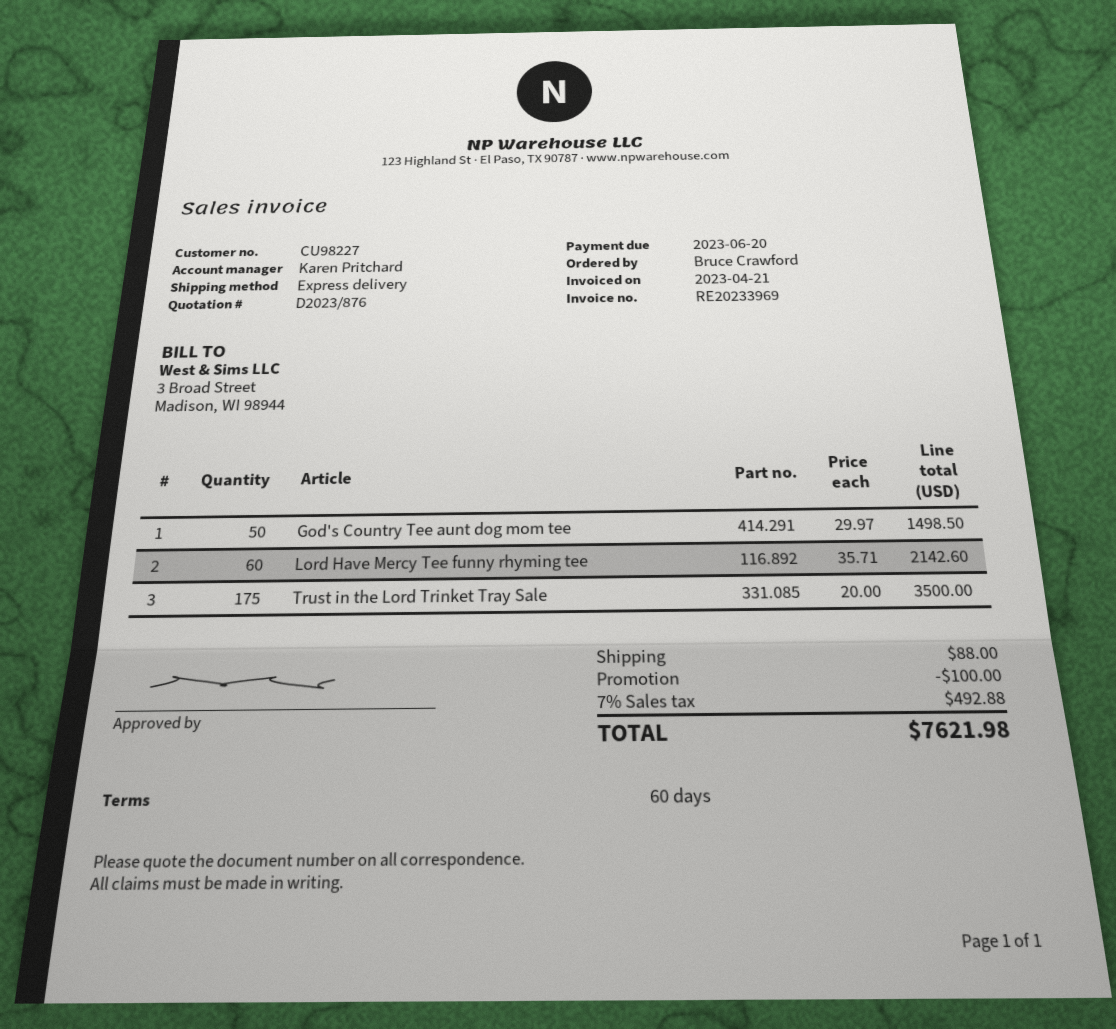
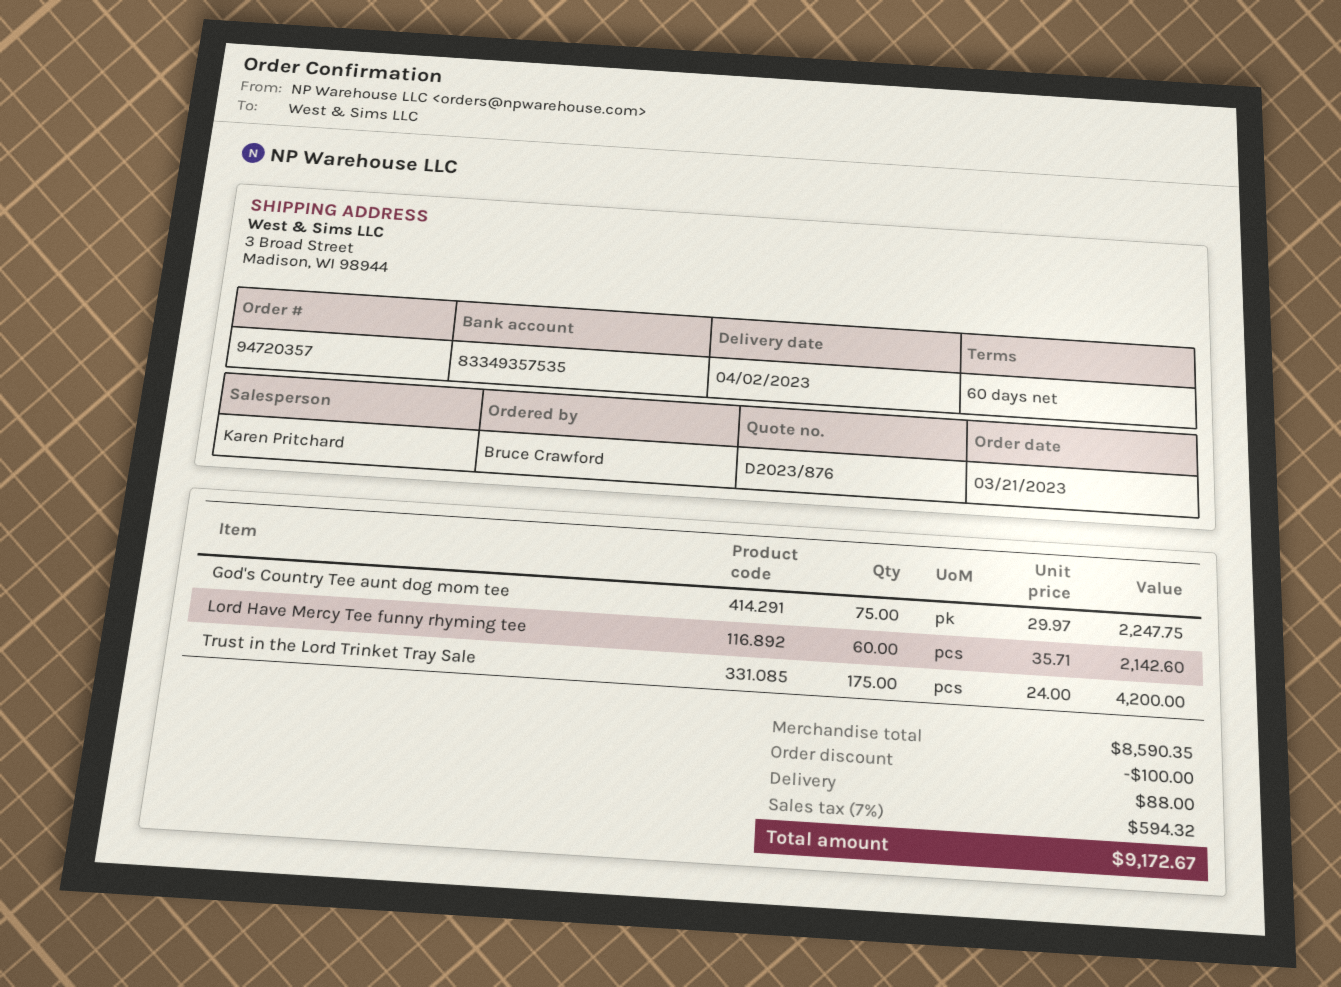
God's Country Tee aunt dog mom tee: 50 x 29.97 = 1498.50 -> 75 x 29.97 = 2247.75
Trust in the Lord Trinket Tray Sale: 175 x 20.00 = 3500.00 -> 175 x 24.00 = 4200.00
tax: 7% = 492.88 -> 7% = 594.32
total: 7621.98 -> 9172.67

